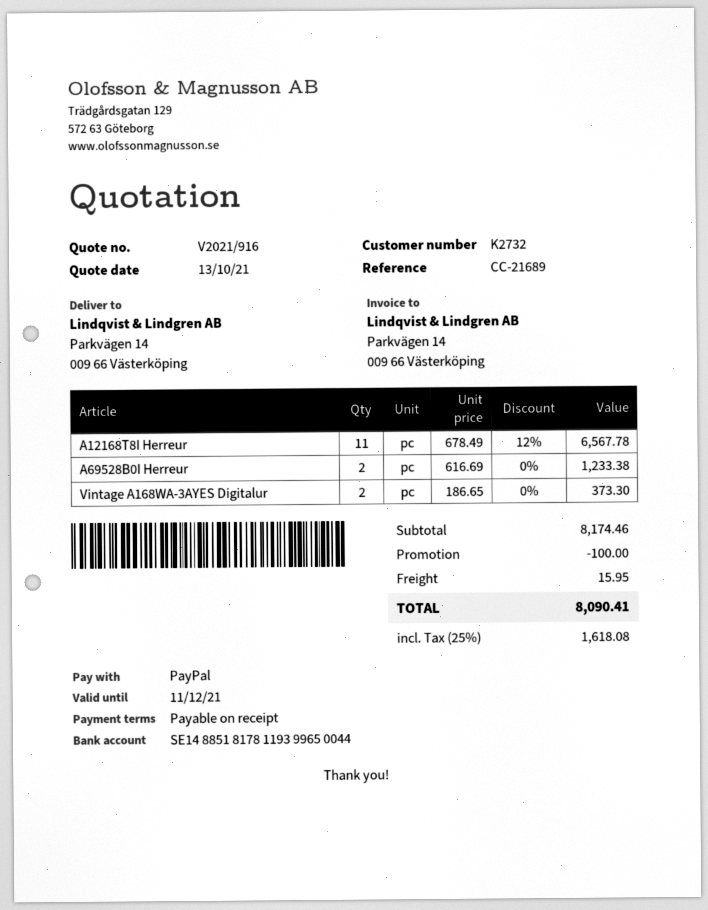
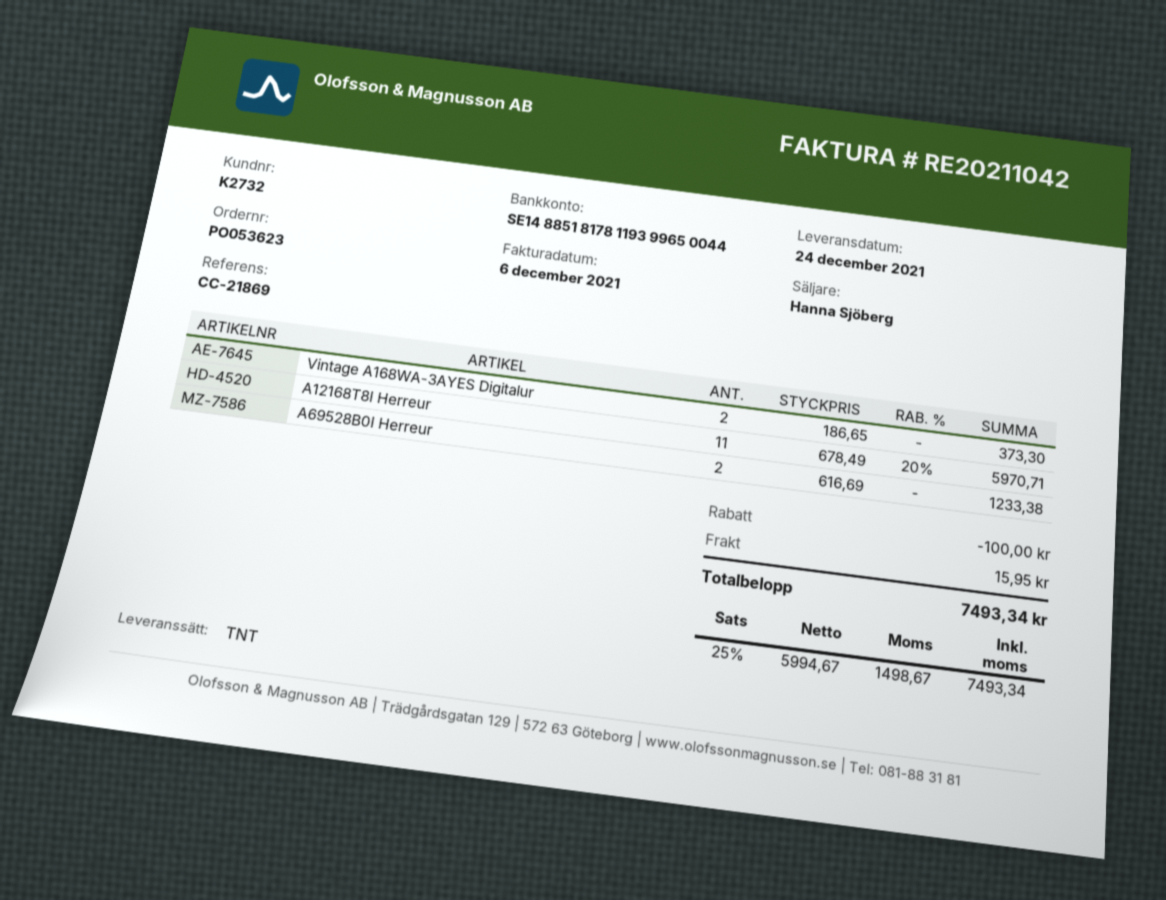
reference: CC-21689 -> CC-21869
A12168T8I Herreur: 11 x 678.49 - 12% = 6567.78 -> 11 x 678.49 - 20% = 5970.71
tax: 25% = 1618.08 -> 25% = 1498.67
total: 8090.41 -> 7493.34

